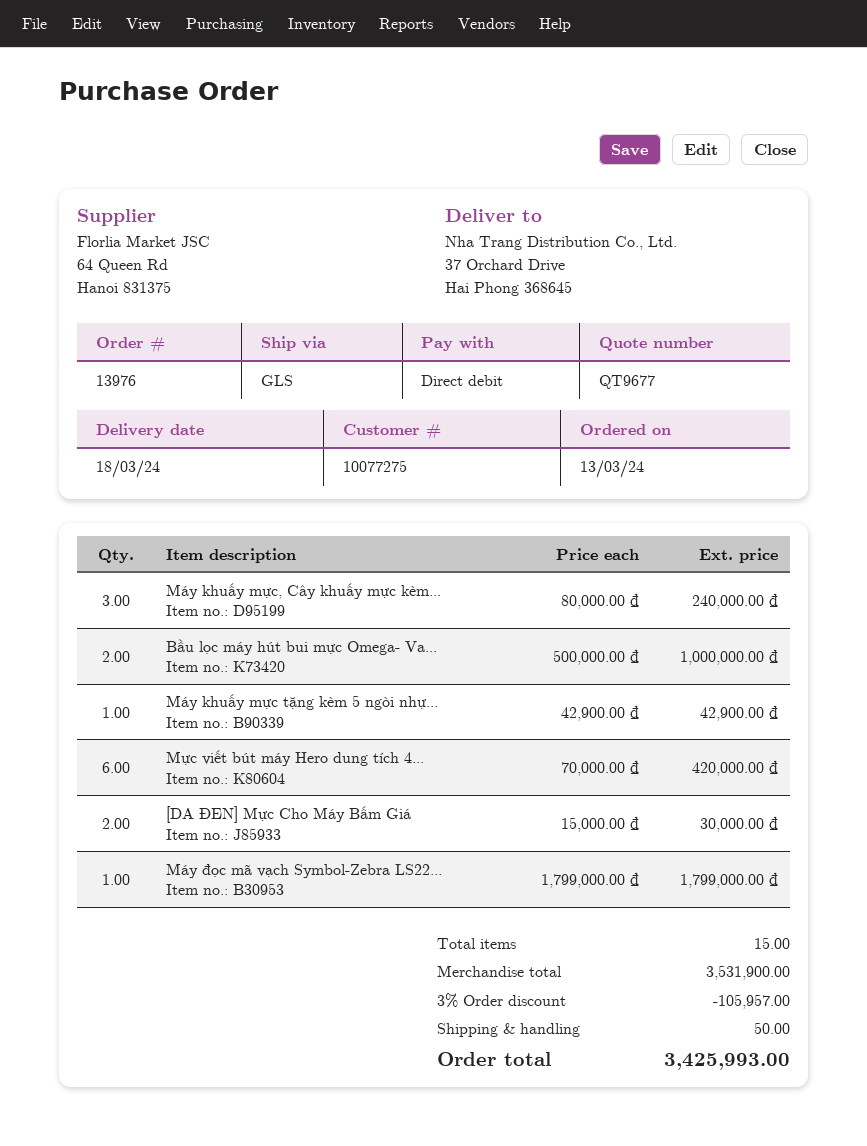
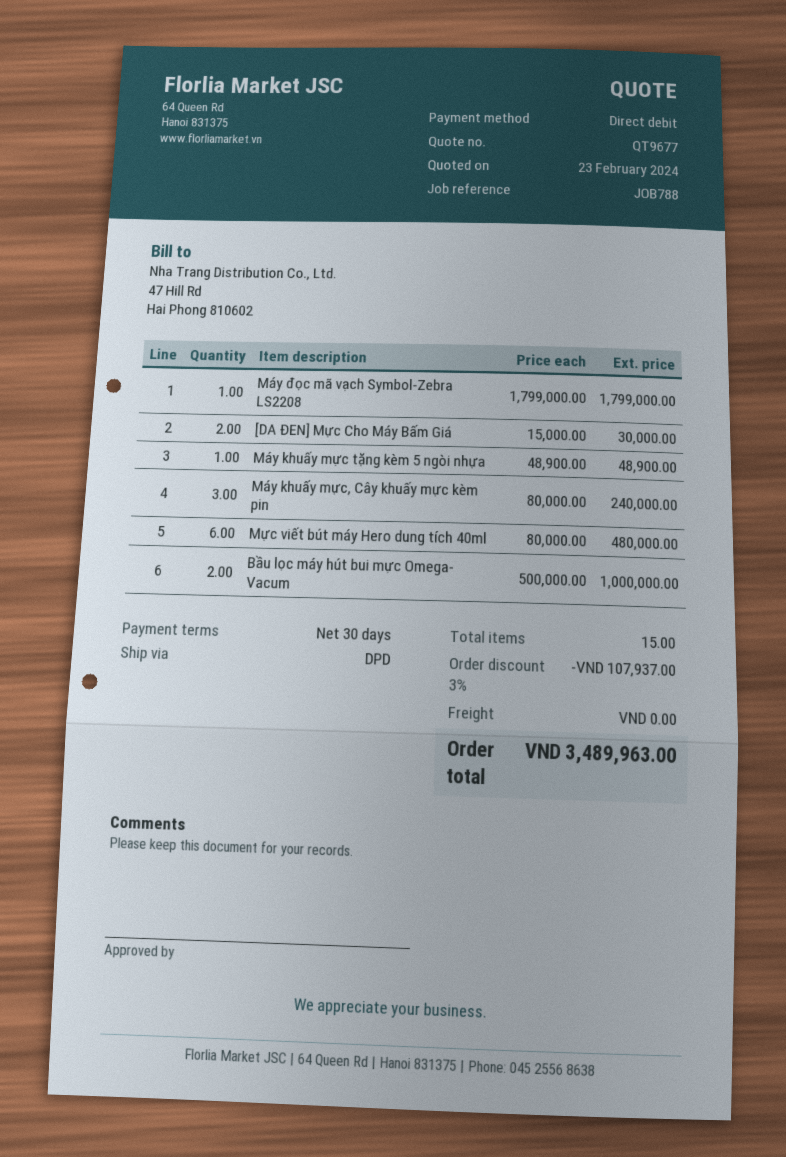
shipping method: GLS -> DPD
Máy khuấy mực tặng kèm 5 ngòi nhự...: 1 x 42900.00 = 42900.00 -> 1 x 48900.00 = 48900.00
Mực viết bút máy Hero dung tích 4...: 6 x 70000.00 = 420000.00 -> 6 x 80000.00 = 480000.00
discount: 3% = 105957.00 -> 3% = 107937.00
shipping: 50.00 -> 0.00
total: 3425993.00 -> 3489963.00

